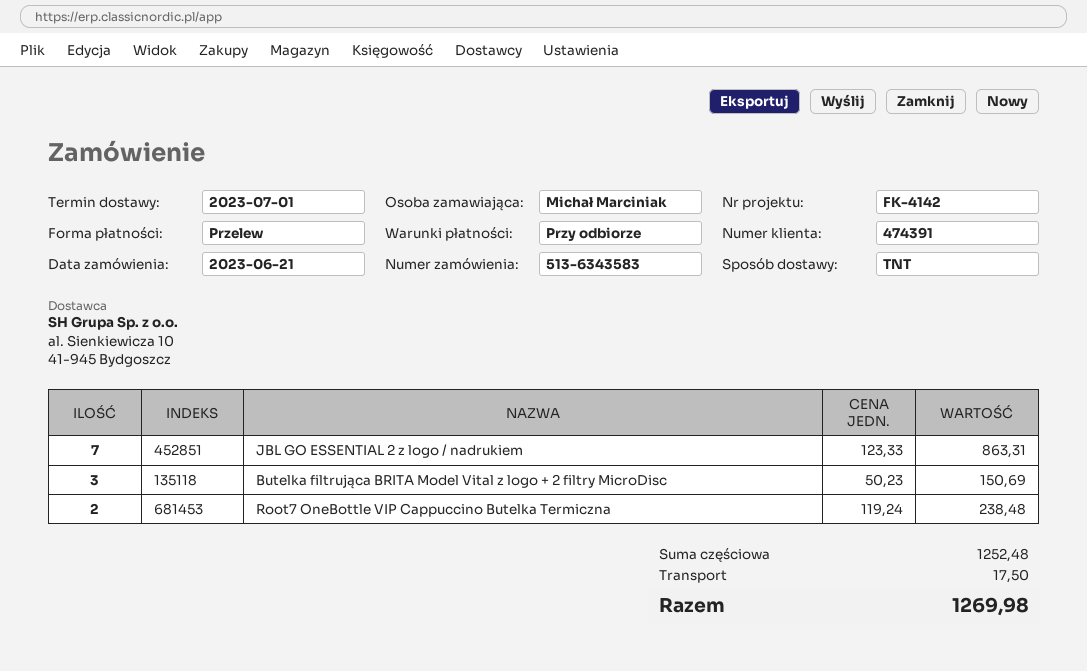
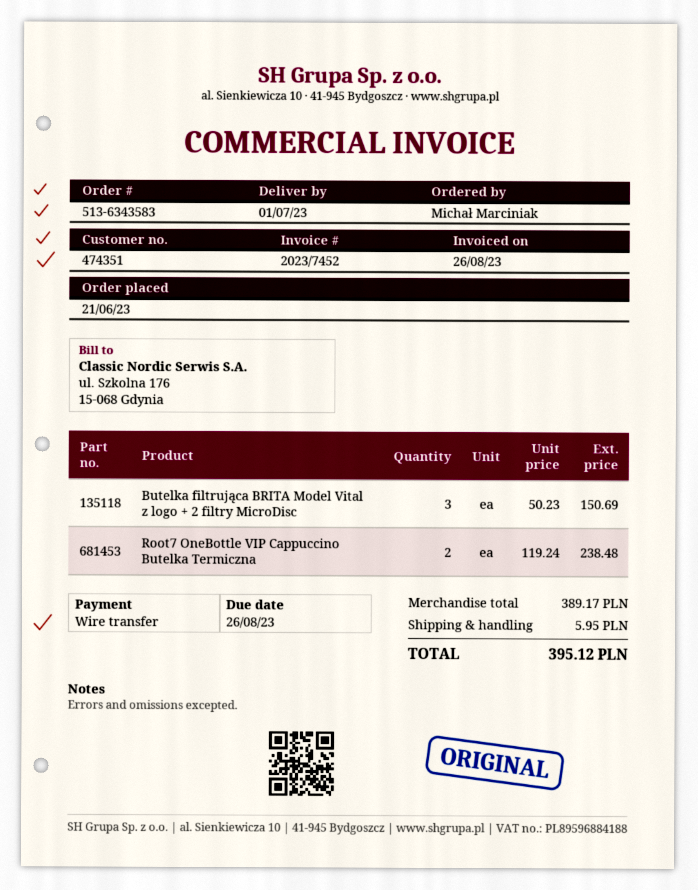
customer number: 474391 -> 474351
JBL GO ESSENTIAL 2 z logo / nadrukiem: 7 x 123.33 = 863.31 -> none
subtotal: 1252.48 -> 389.17
shipping: 17.50 -> 5.95
total: 1269.98 -> 395.12

